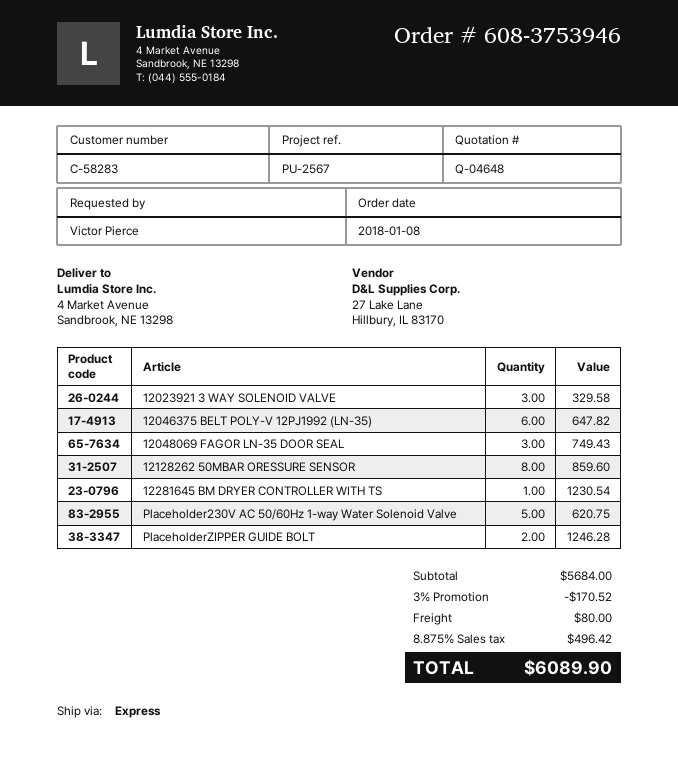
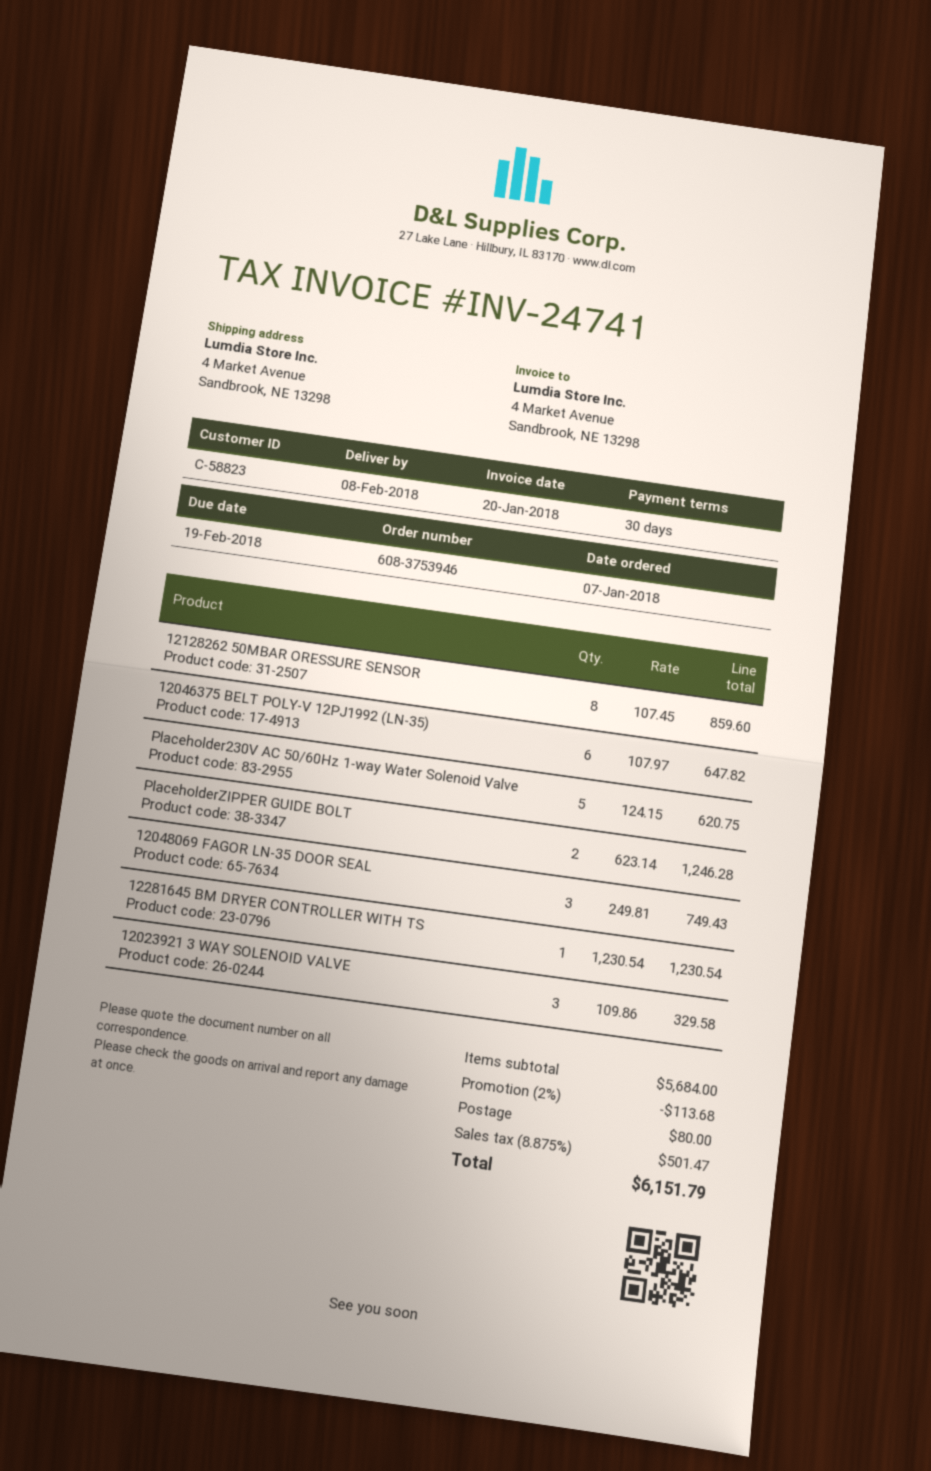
order date: 2018-01-08 -> 2018-01-07
customer number: C-58283 -> C-58823
discount: 3% = 170.52 -> 2% = 113.68
tax: 8.875% = 496.42 -> 8.875% = 501.47
total: 6089.90 -> 6151.79

